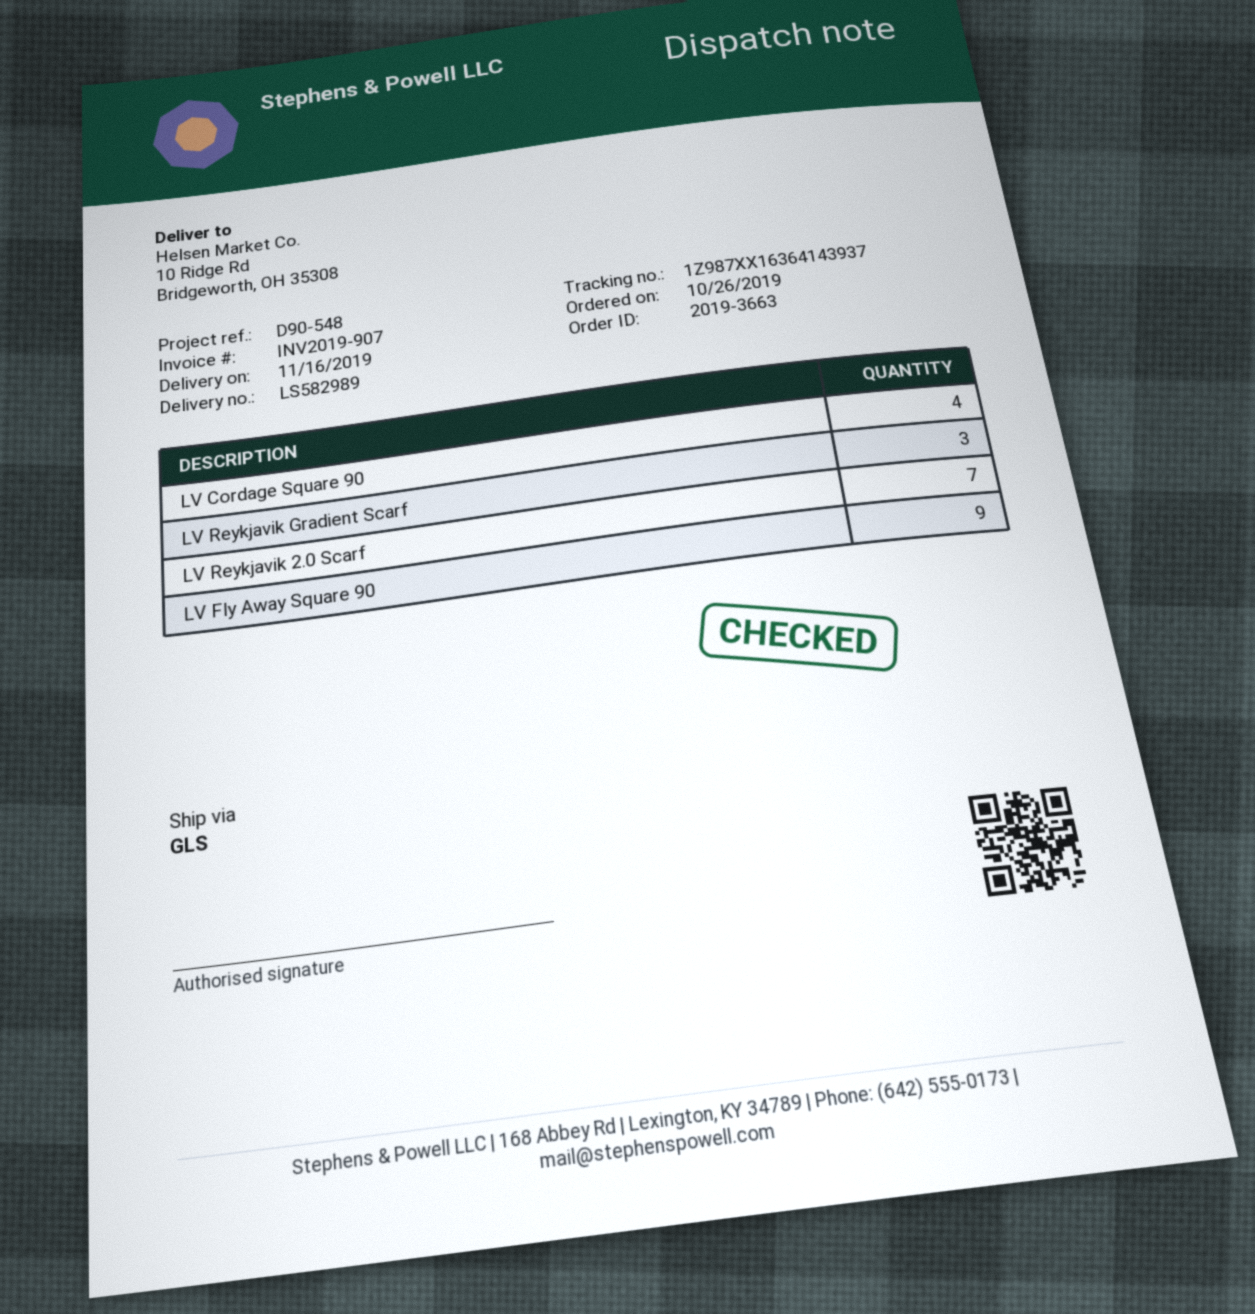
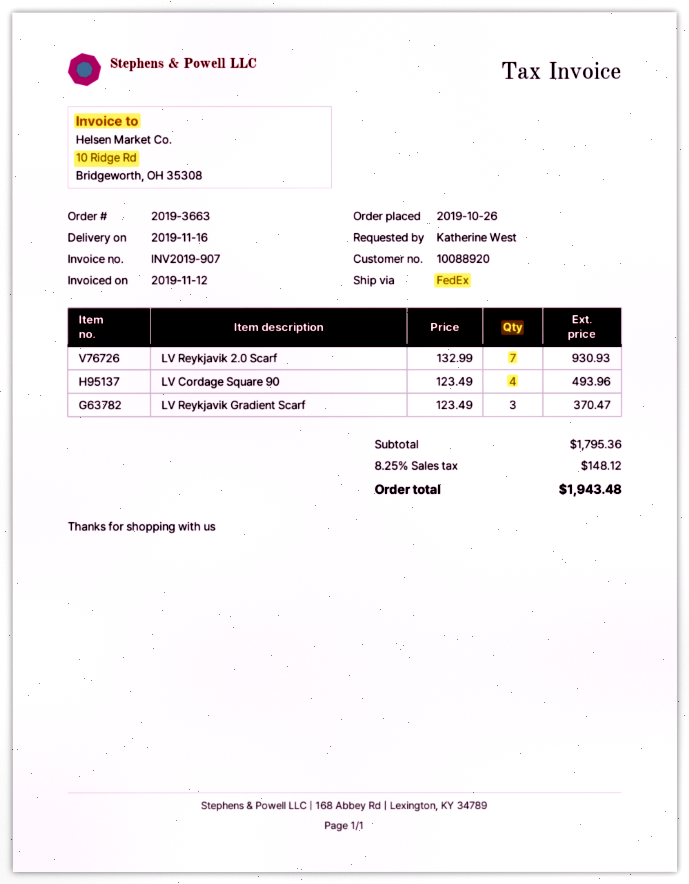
shipping method: GLS -> FedEx
LV Fly Away Square 90: 9 -> none

